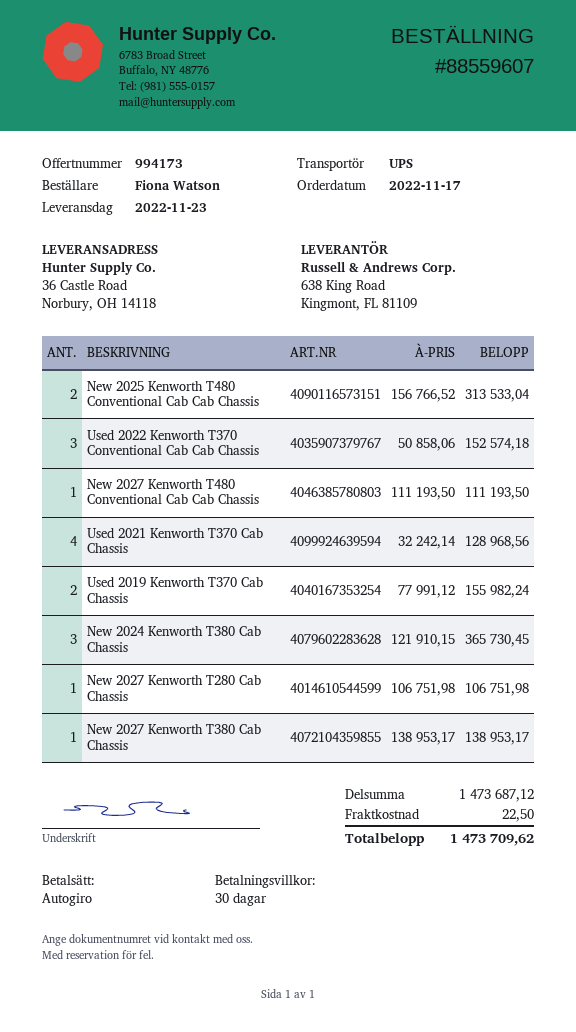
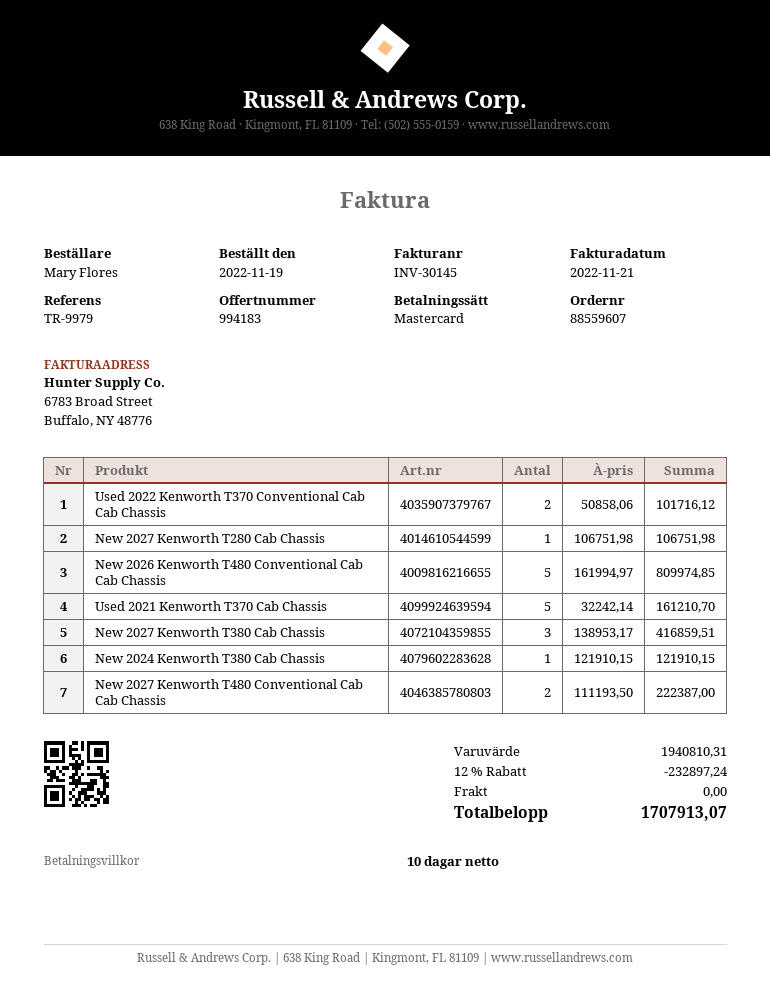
quote number: 994173 -> 994183
order date: 2022-11-17 -> 2022-11-19
payment terms: 30 days -> 10 days
ordered by: Fiona Watson -> Mary Flores
payment method: direct debit -> Mastercard
New 2025 Kenworth T480 Conventional Cab Cab Chassis: 2 x 156766.52 = 313533.04 -> none
Used 2022 Kenworth T370 Conventional Cab Cab Chassis: 3 x 50858.06 = 152574.18 -> 2 x 50858.06 = 101716.12
New 2027 Kenworth T480 Conventional Cab Cab Chassis: 1 x 111193.50 = 111193.50 -> 2 x 111193.50 = 222387.00
Used 2021 Kenworth T370 Cab Chassis: 4 x 32242.14 = 128968.56 -> 5 x 32242.14 = 161210.70
Used 2019 Kenworth T370 Cab Chassis: 2 x 77991.12 = 155982.24 -> none
New 2024 Kenworth T380 Cab Chassis: 3 x 121910.15 = 365730.45 -> 1 x 121910.15 = 121910.15
New 2027 Kenworth T380 Cab Chassis: 1 x 138953.17 = 138953.17 -> 3 x 138953.17 = 416859.51
New 2026 Kenworth T480 Conventional Cab Cab Chassis: none -> 5 x 161994.97 = 809974.85
subtotal: 1473687.12 -> 1940810.31
discount: none -> 12% = 232897.24
shipping: 22.50 -> 0.00
total: 1473709.62 -> 1707913.07

